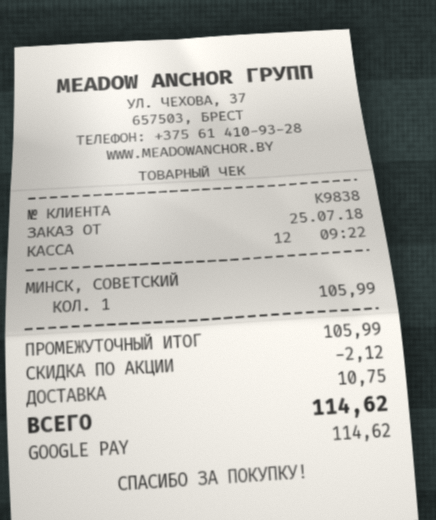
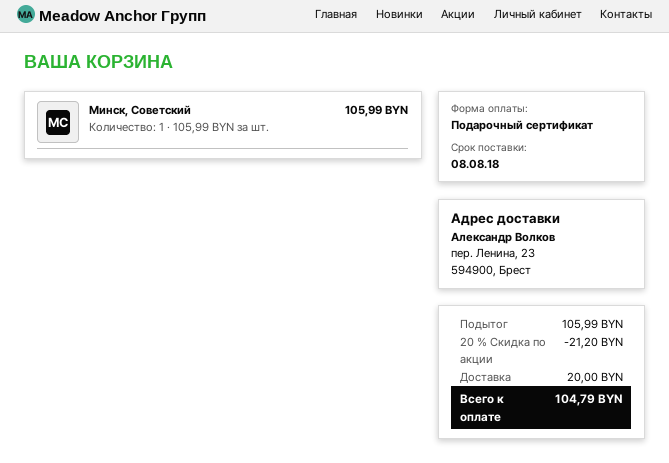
payment method: Google Pay -> gift card
discount: 2.12 -> 21.20
shipping: 10.75 -> 20.00
total: 114.62 -> 104.79

